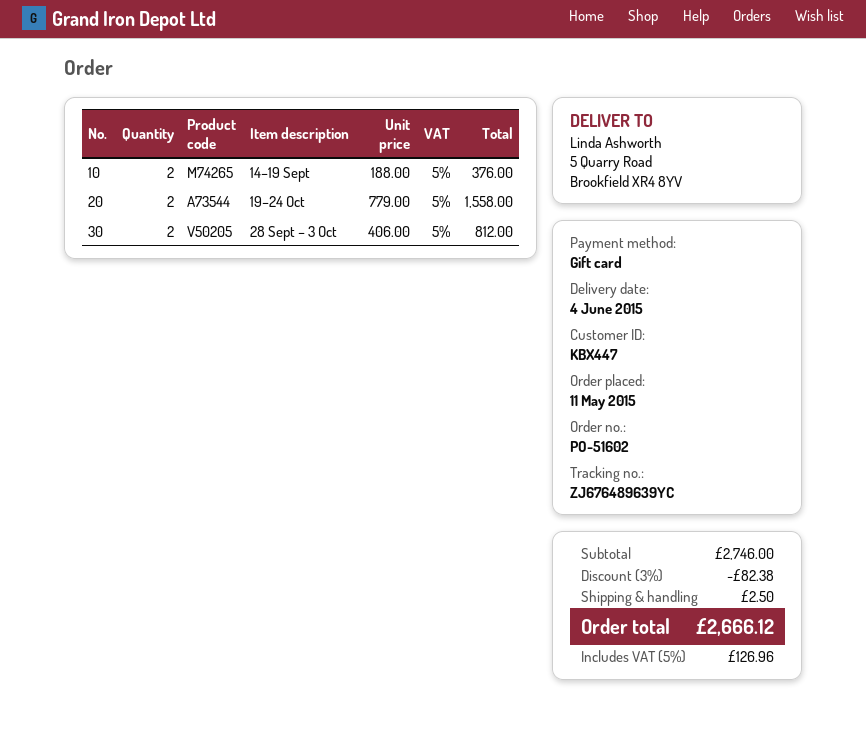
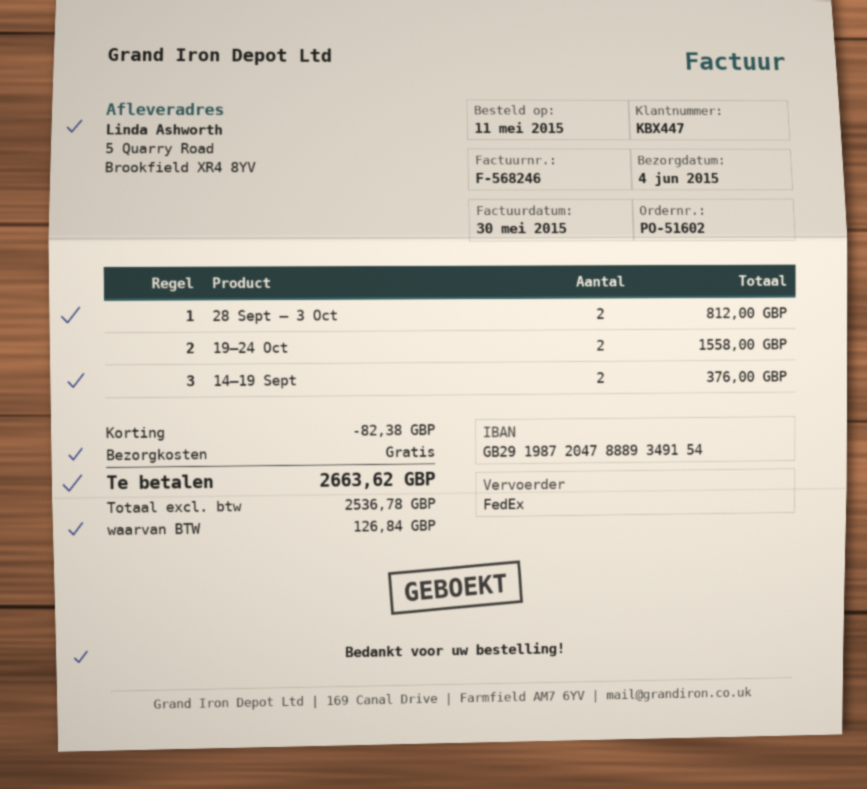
shipping: 2.50 -> 0.00
tax: 126.96 -> 126.84
total: 2666.12 -> 2663.62

